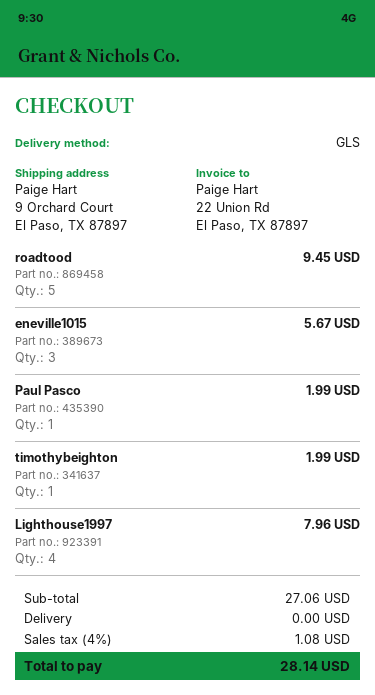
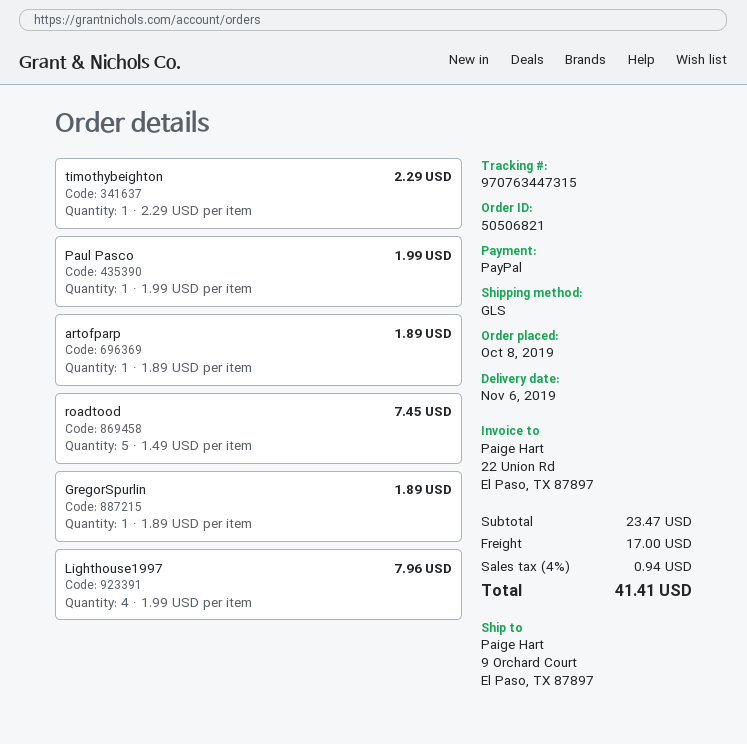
roadtood: 5 for 9.45 -> 5 for 7.45
eneville1015: 3 for 5.67 -> none
timothybeighton: 1 for 1.99 -> 1 for 2.29
artofparp: none -> 1 for 1.89
GregorSpurlin: none -> 1 for 1.89
subtotal: 27.06 -> 23.47
shipping: 0.00 -> 17.00
tax: 4% = 1.08 -> 4% = 0.94
total: 28.14 -> 41.41

